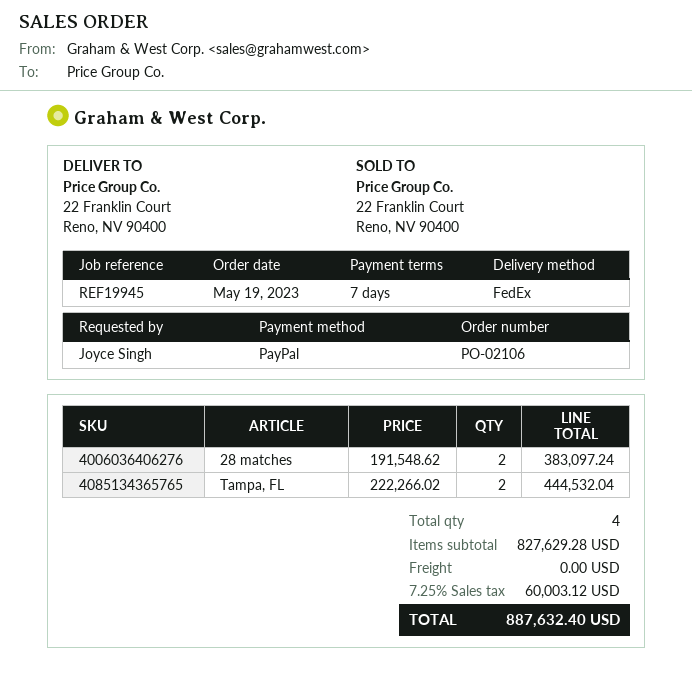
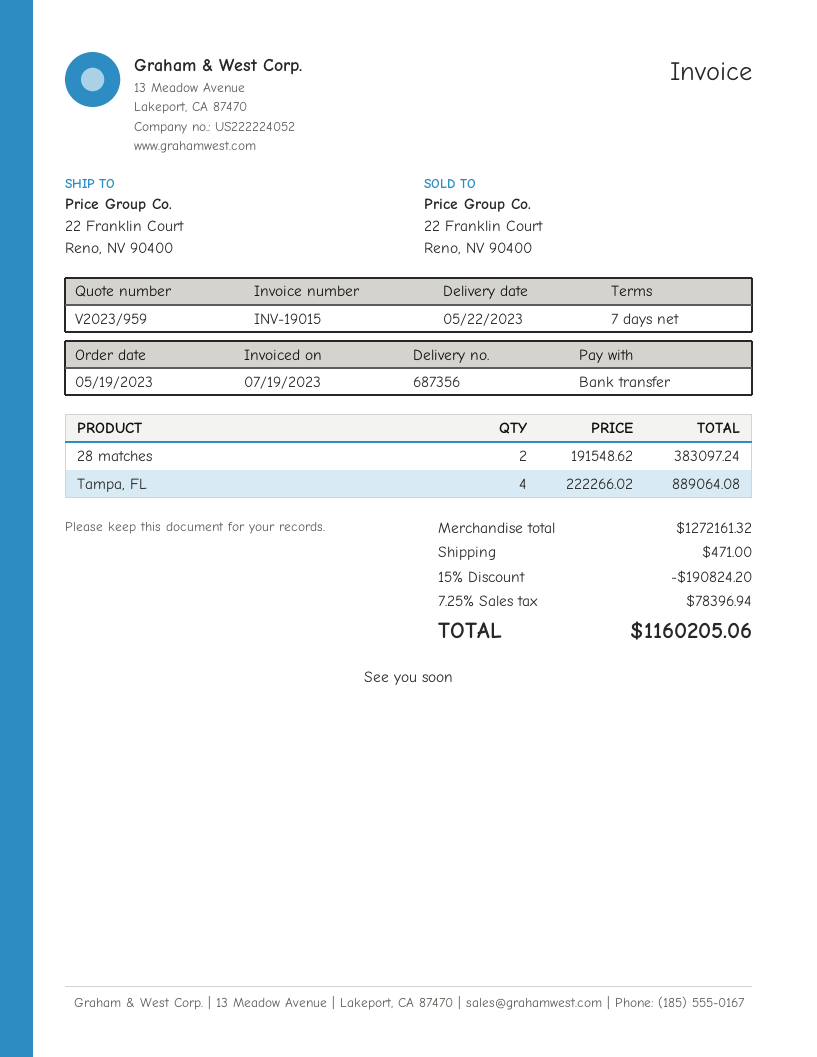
payment method: PayPal -> bank transfer
Tampa, FL: 2 x 222266.02 = 444532.04 -> 4 x 222266.02 = 889064.08
subtotal: 827629.28 -> 1272161.32
discount: none -> 15% = 190824.20
shipping: 0.00 -> 471.00
tax: 7.25% = 60003.12 -> 7.25% = 78396.94
total: 887632.40 -> 1160205.06

